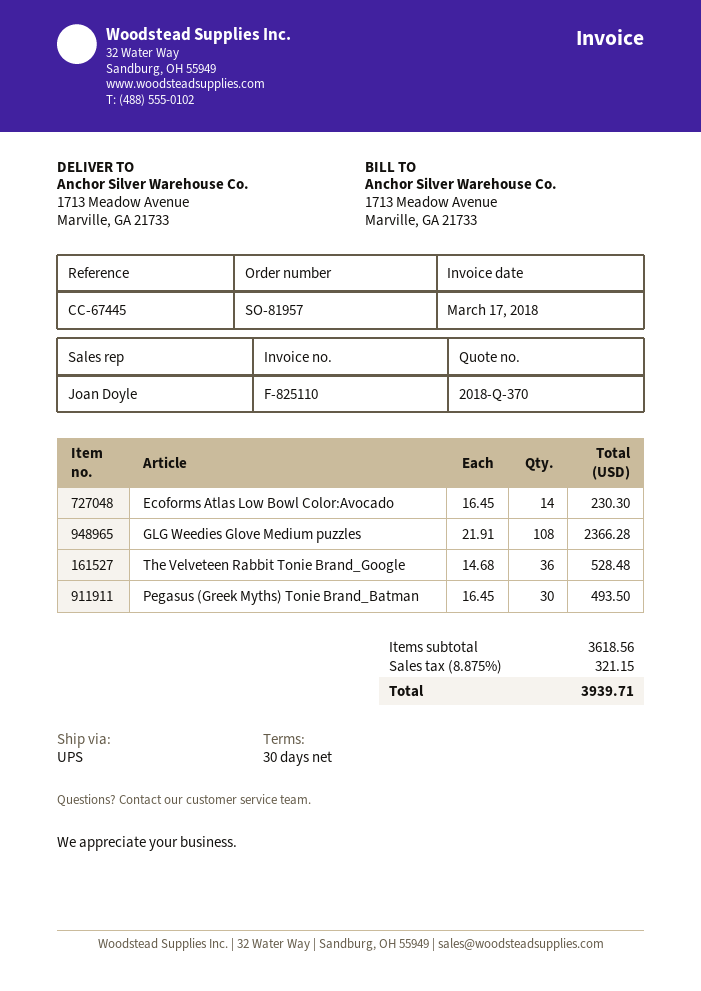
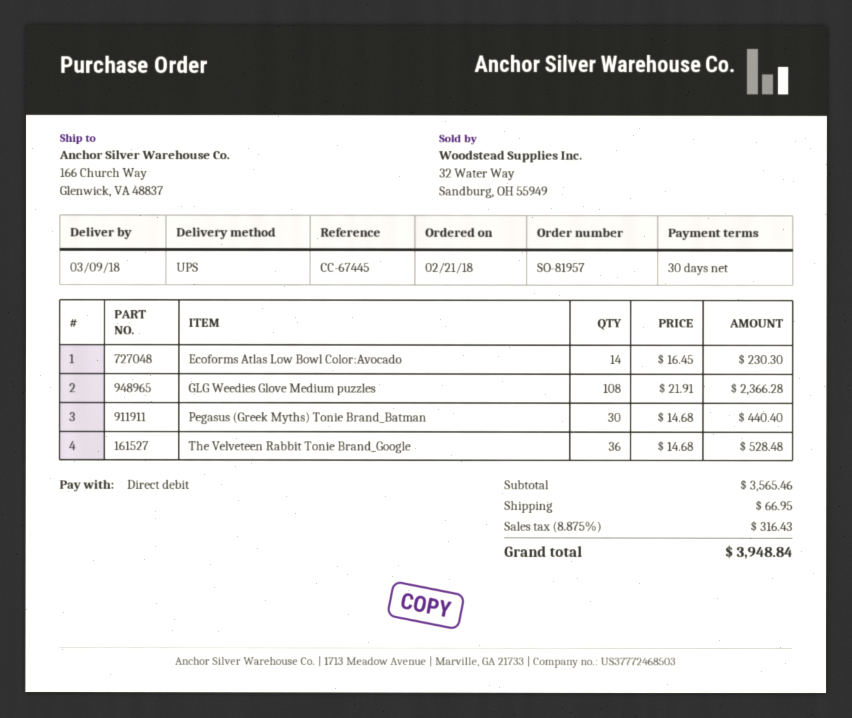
ship to: 1713 Meadow Avenue, Marville, GA 21733 -> 166 Church Way, Glenwick, VA 48837
Pegasus (Greek Myths) Tonie Brand_Batman: 30 x 16.45 = 493.50 -> 30 x 14.68 = 440.40
subtotal: 3618.56 -> 3565.46
shipping: none -> 66.95
tax: 8.875% = 321.15 -> 8.875% = 316.43
total: 3939.71 -> 3948.84

